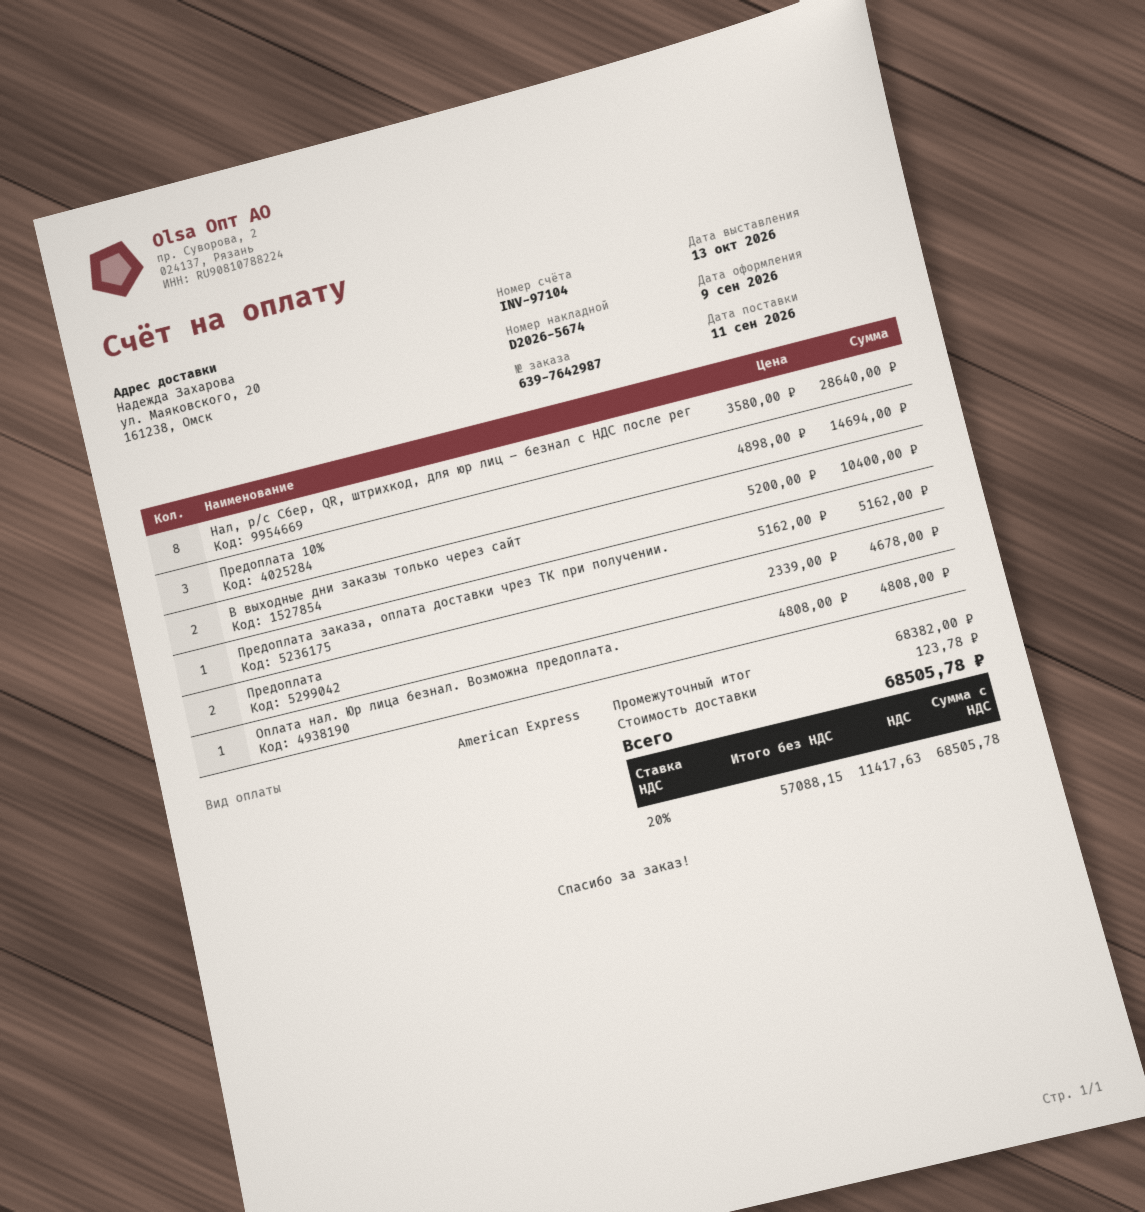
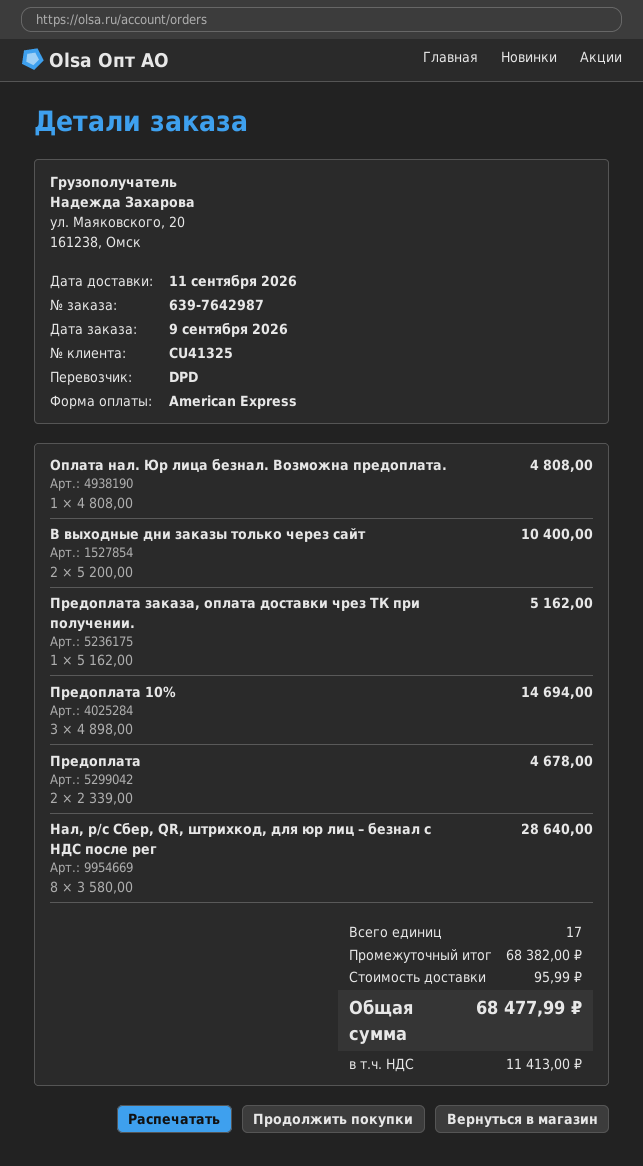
shipping: 123.78 -> 95.99
tax: 11417.63 -> 11413.00
total: 68505.78 -> 68477.99

